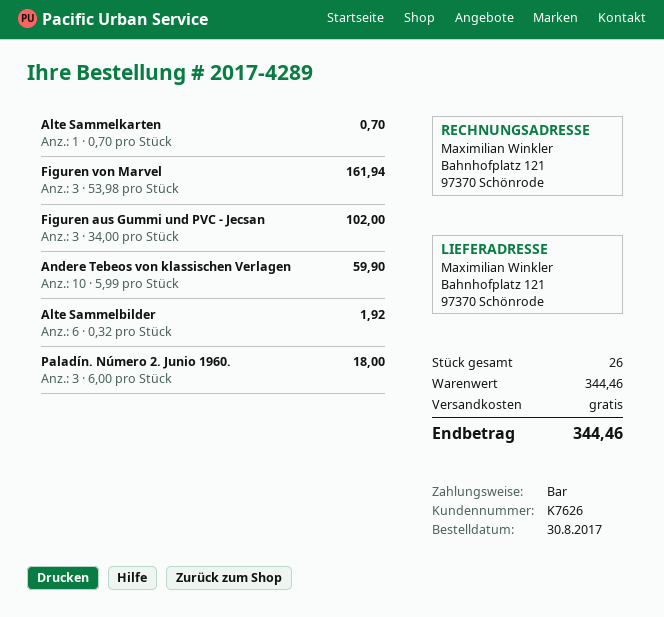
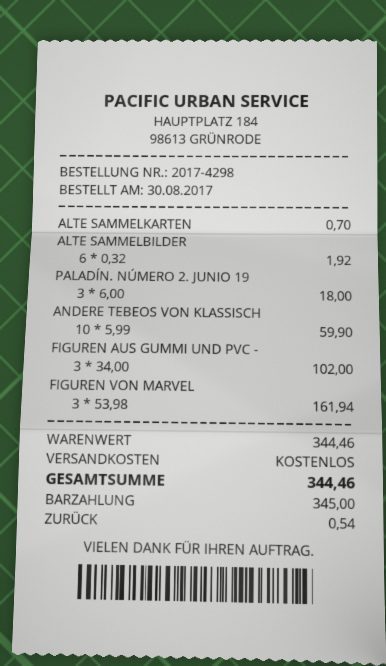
order number: 2017-4289 -> 2017-4298

